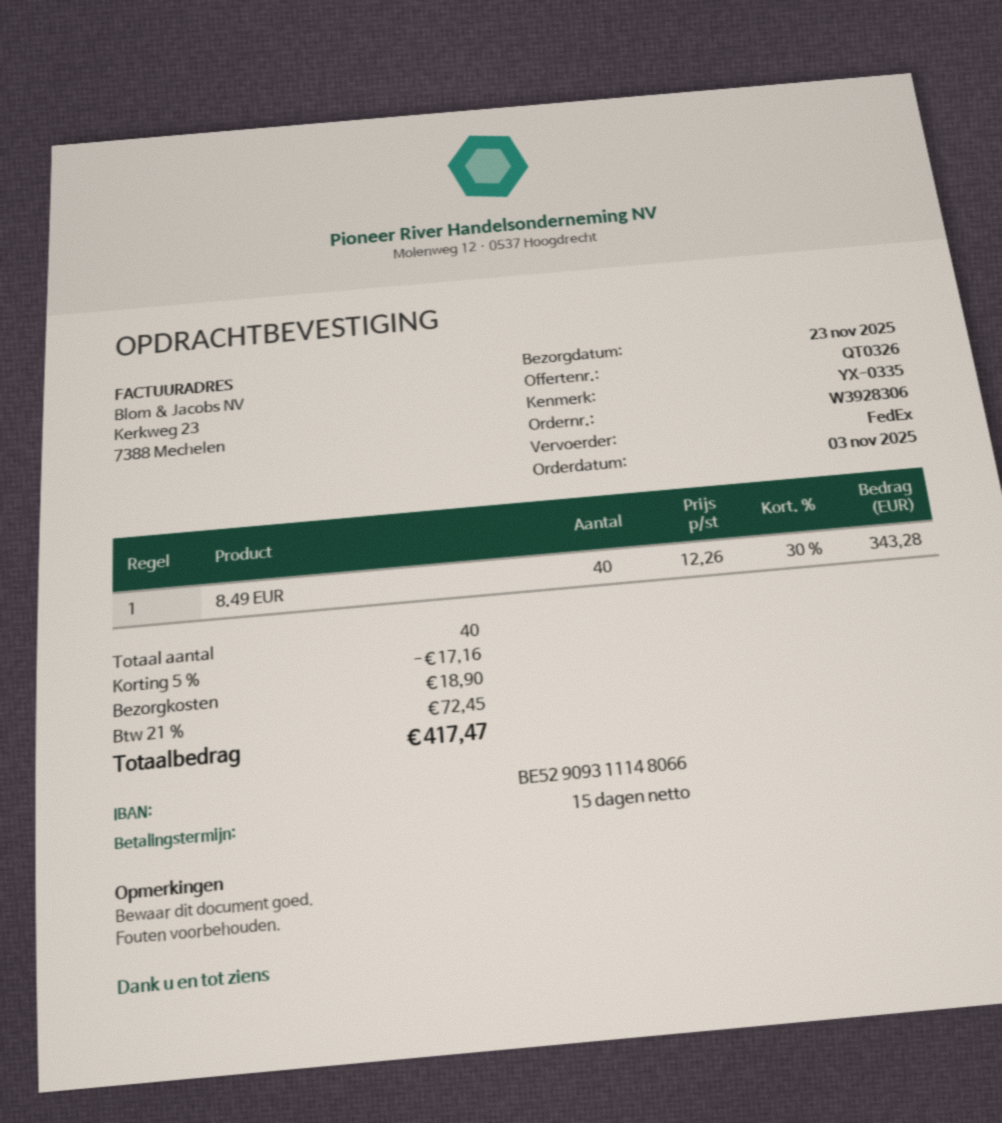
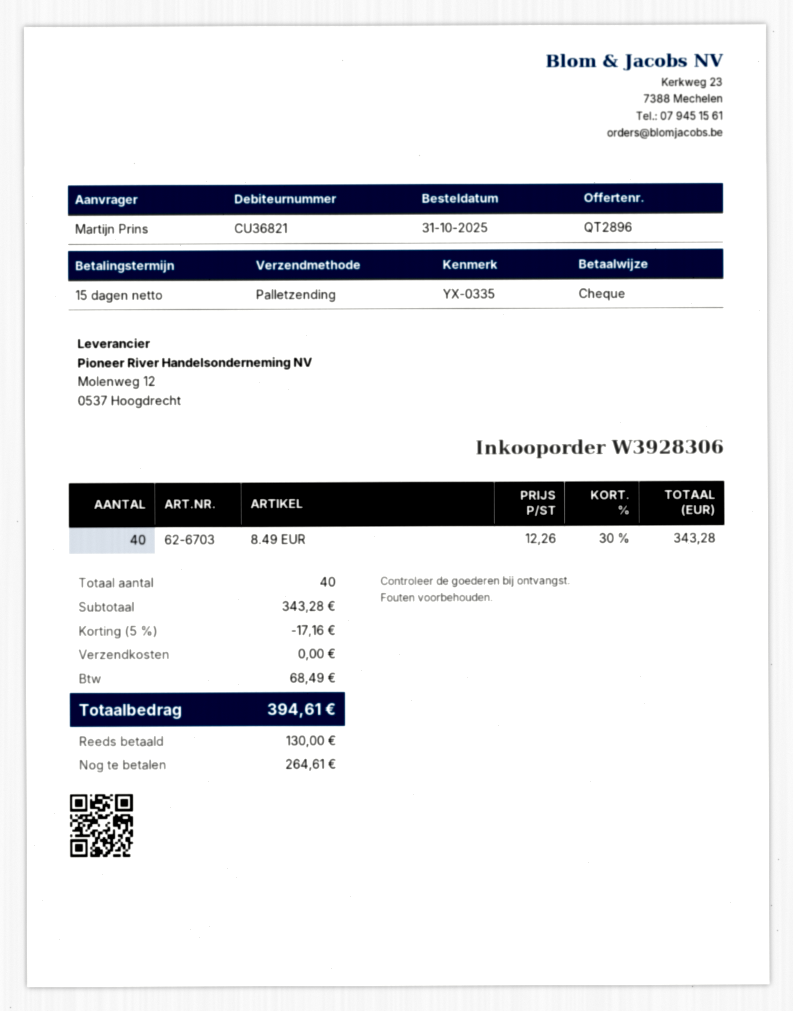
quote number: QT0326 -> QT2896
order date: 2025-11-03 -> 2025-10-31
shipping method: FedEx -> pallet freight
shipping: 18.90 -> 0.00
tax: 72.45 -> 68.49
total: 417.47 -> 394.61

